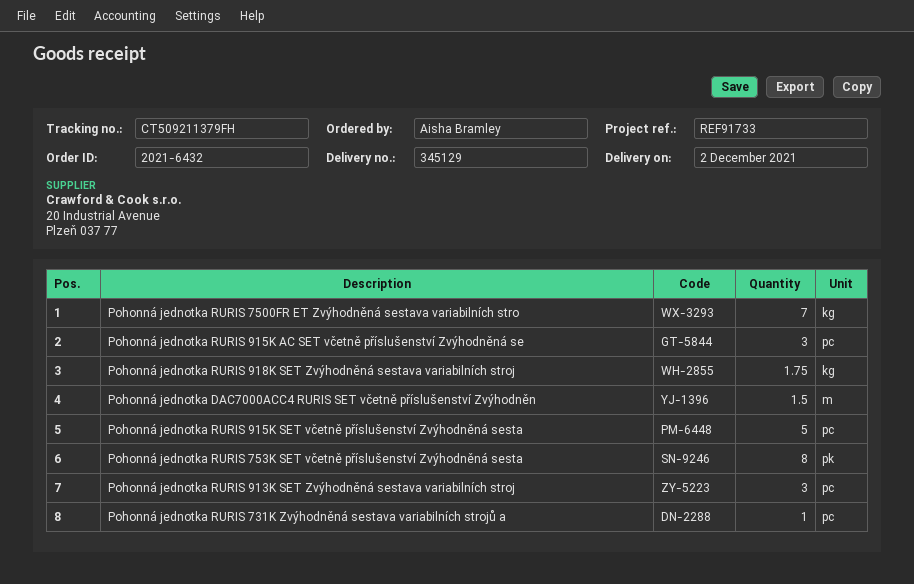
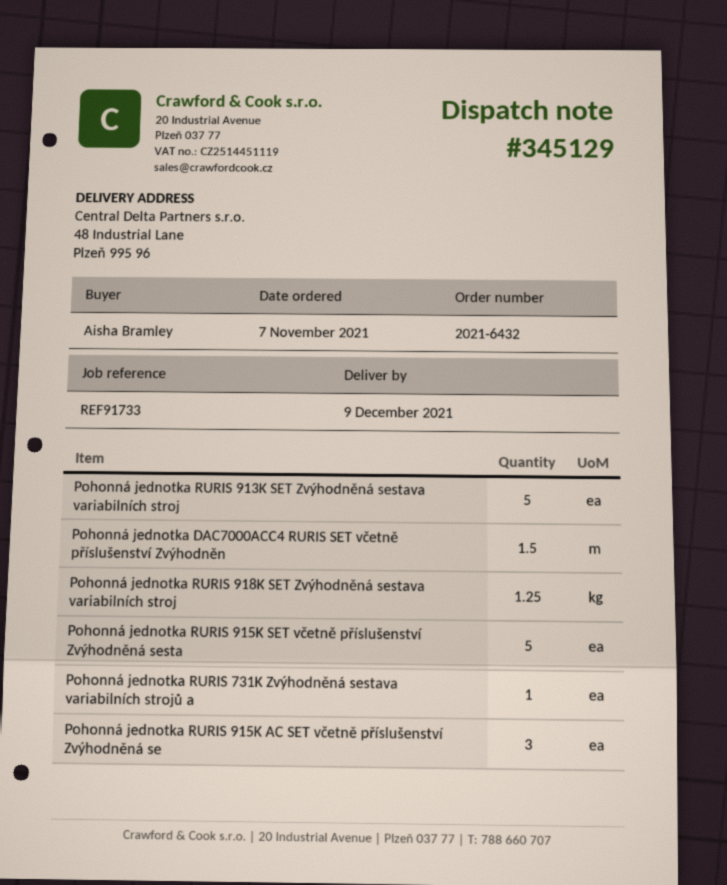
delivery date: 2021-12-02 -> 2021-12-09
Pohonná jednotka RURIS 7500FR ET Zvýhodněná sestava variabilních stro: 7 -> none
Pohonná jednotka RURIS 918K SET Zvýhodněná sestava variabilních stroj: 1.75 -> 1.25
Pohonná jednotka RURIS 753K SET včetně příslušenství Zvýhodněná sesta: 8 -> none
Pohonná jednotka RURIS 913K SET Zvýhodněná sestava variabilních stroj: 3 -> 5

